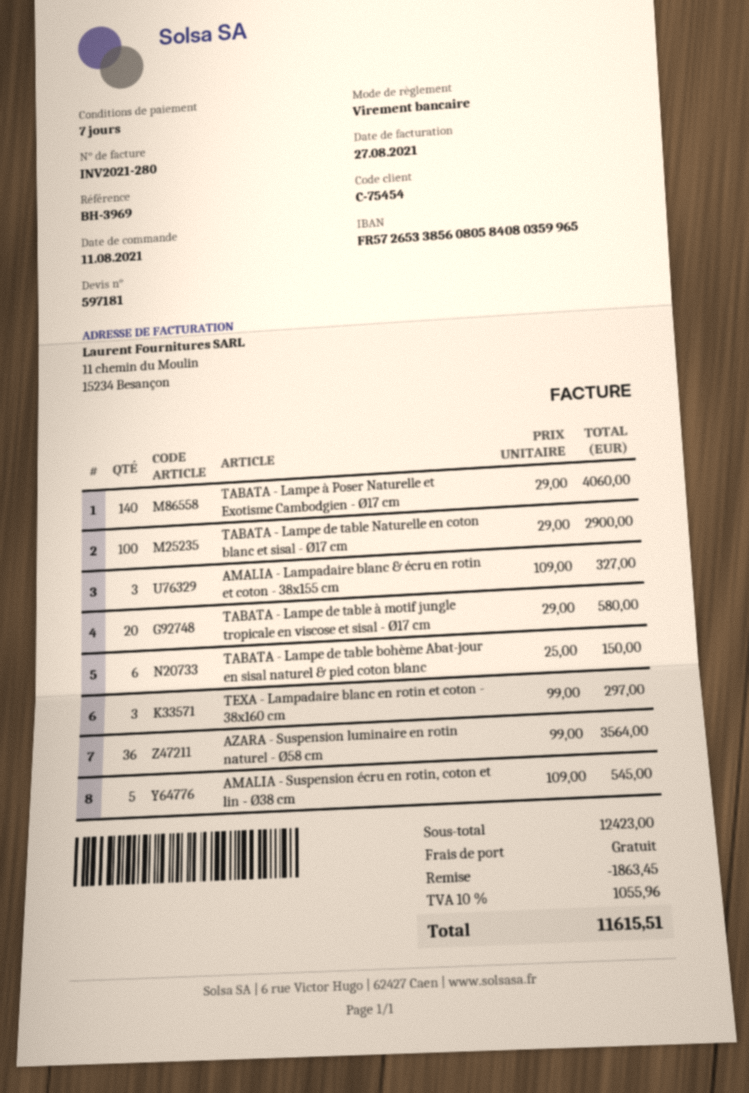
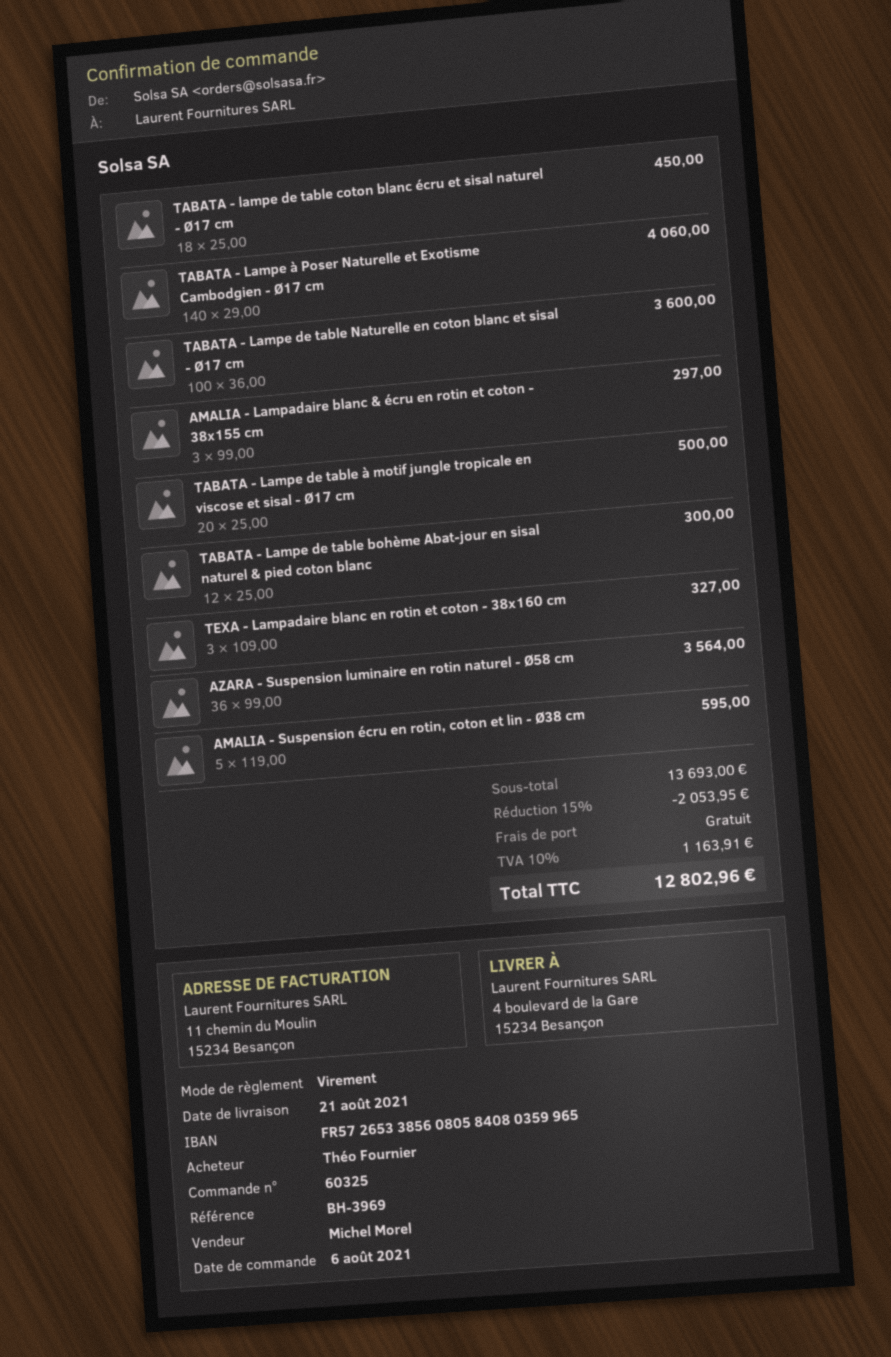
order date: 2021-08-11 -> 2021-08-06
TABATA - Lampe de table Naturelle en coton blanc et sisal - Ø17 cm: 100 x 29.00 = 2900.00 -> 100 x 36.00 = 3600.00
AMALIA - Lampadaire blanc & écru en rotin et coton - 38x155 cm: 3 x 109.00 = 327.00 -> 3 x 99.00 = 297.00
TABATA - Lampe de table à motif jungle tropicale en viscose et sisal - Ø17 cm: 20 x 29.00 = 580.00 -> 20 x 25.00 = 500.00
TABATA - Lampe de table bohème Abat-jour en sisal naturel & pied coton blanc: 6 x 25.00 = 150.00 -> 12 x 25.00 = 300.00
TEXA - Lampadaire blanc en rotin et coton - 38x160 cm: 3 x 99.00 = 297.00 -> 3 x 109.00 = 327.00
AMALIA - Suspension écru en rotin, coton et lin - Ø38 cm: 5 x 109.00 = 545.00 -> 5 x 119.00 = 595.00
TABATA - lampe de table coton blanc écru et sisal naturel - Ø17 cm: none -> 18 x 25.00 = 450.00
subtotal: 12423.00 -> 13693.00
discount: 1863.45 -> 2053.95
tax: 10% = 1055.96 -> 10% = 1163.91
total: 11615.51 -> 12802.96

